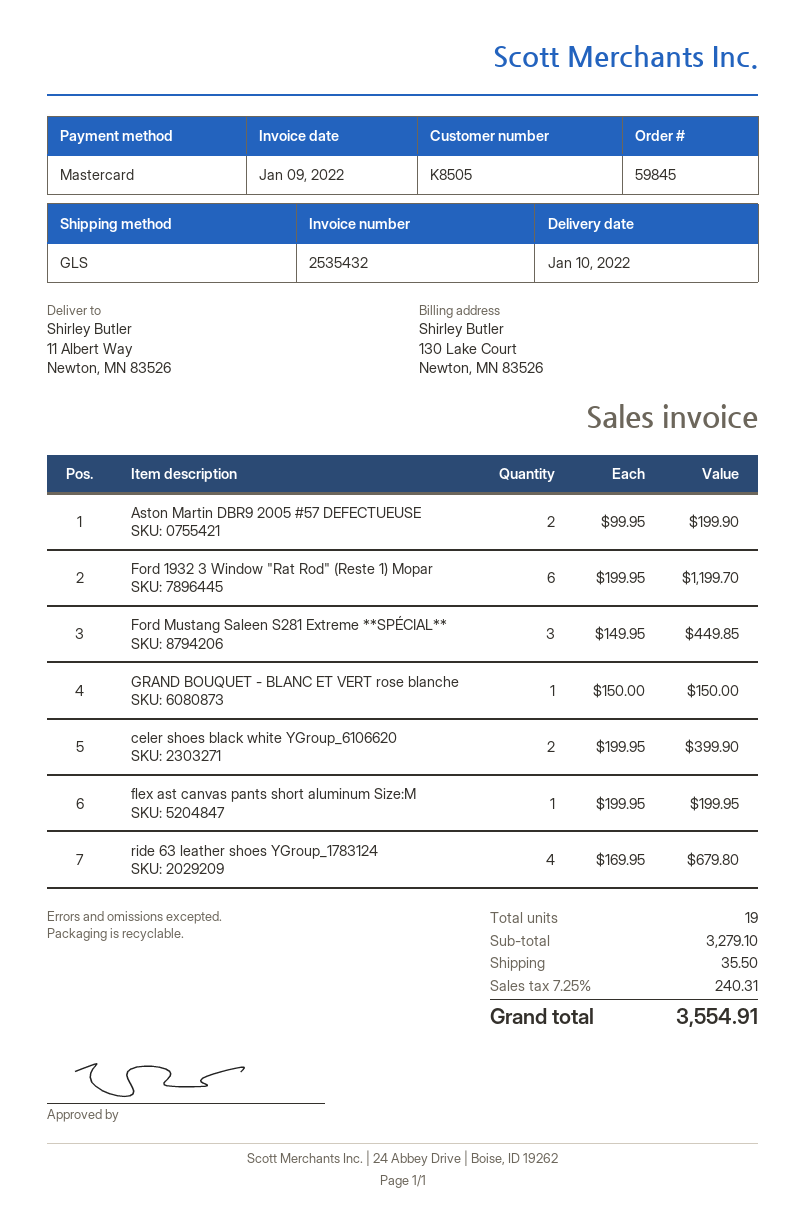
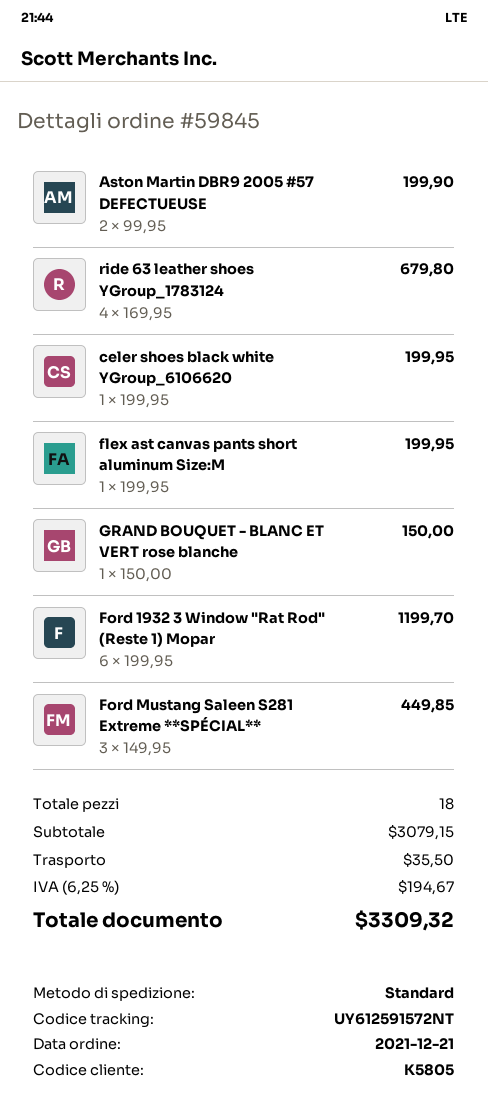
customer number: K8505 -> K5805
shipping method: GLS -> standard
celer shoes black white YGroup_6106620: 2 x 199.95 = 399.90 -> 1 x 199.95 = 199.95
total quantity: 19 -> 18
subtotal: 3279.10 -> 3079.15
tax: 7.25% = 240.31 -> 6.25% = 194.67
total: 3554.91 -> 3309.32

